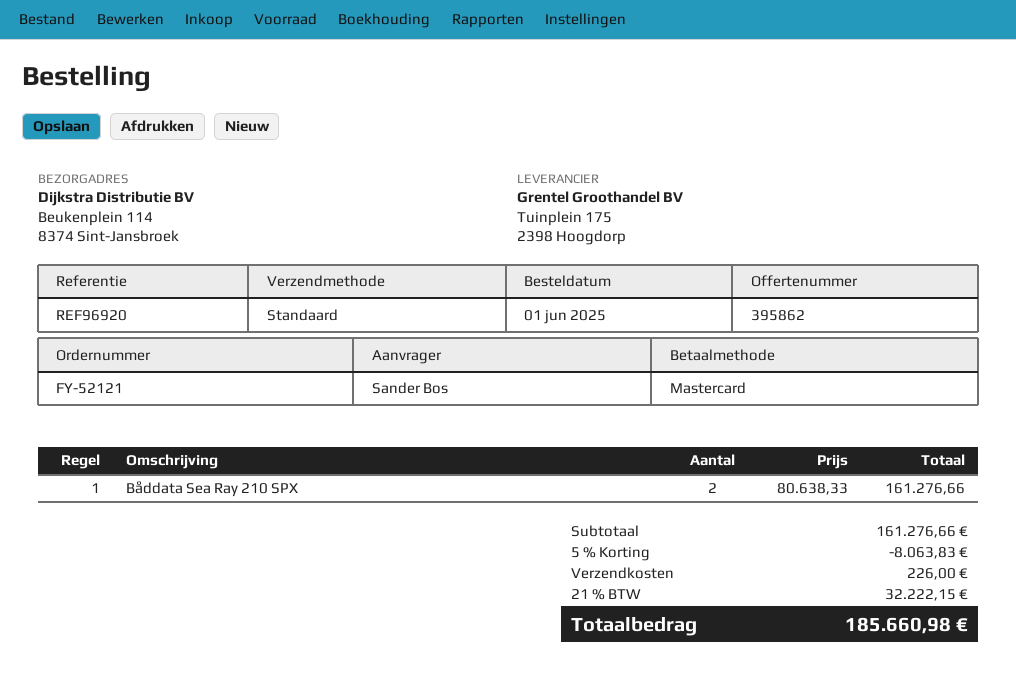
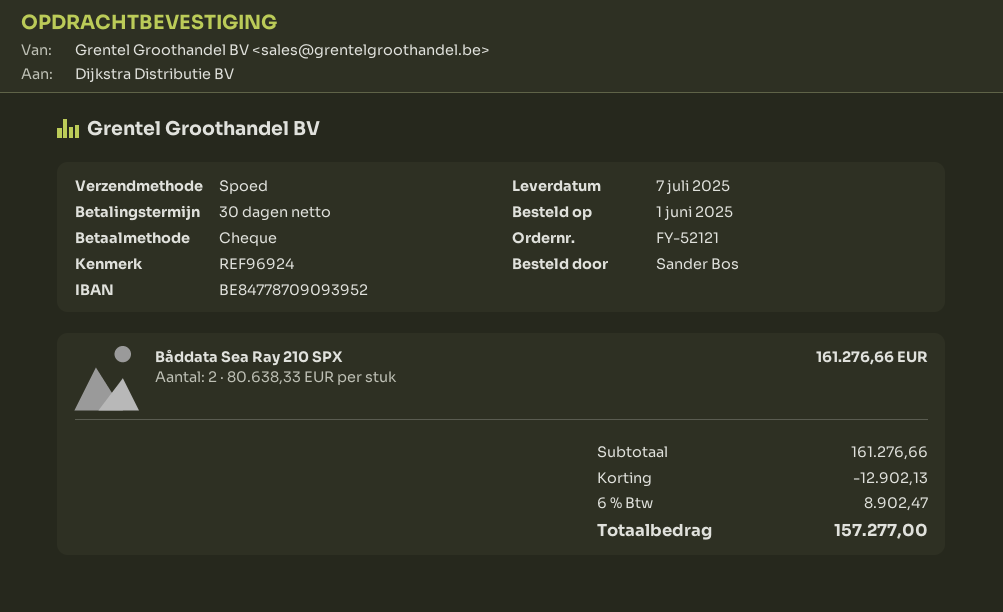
reference: REF96920 -> REF96924
payment method: Mastercard -> cheque
shipping method: standard -> express
discount: 8063.83 -> 12902.13
shipping: 226.00 -> none
tax: 21% = 32222.15 -> 6% = 8902.47
total: 185660.98 -> 157277.00

